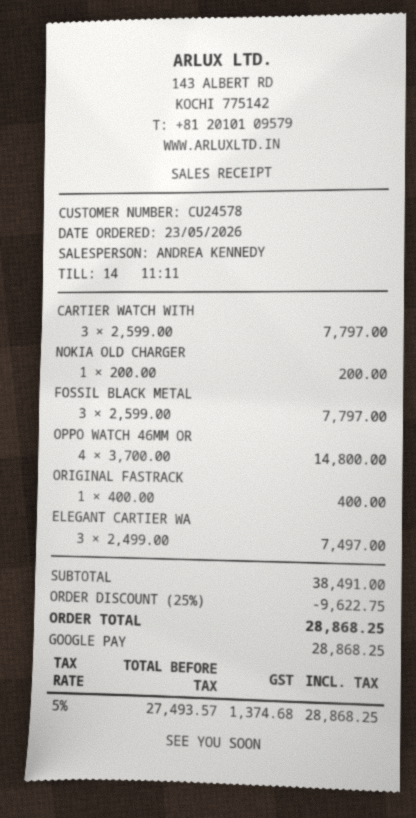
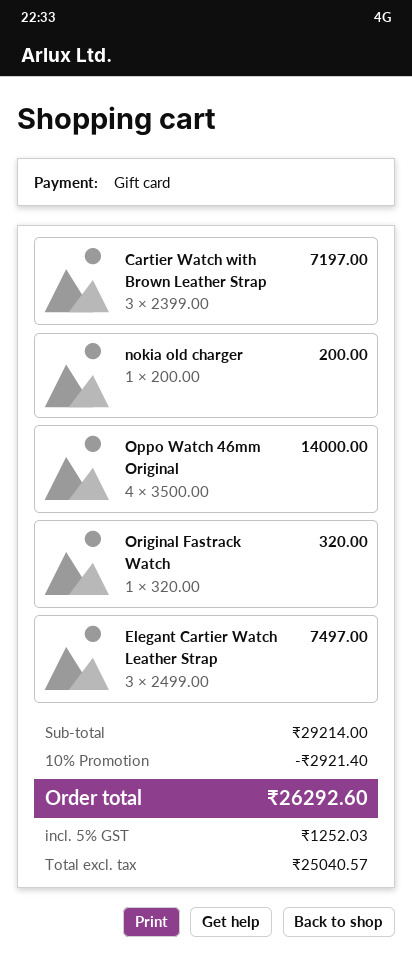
payment method: Google Pay -> gift card
CARTIER WATCH WITH: 3 x 2599.00 = 7797.00 -> 3 x 2399.00 = 7197.00
FOSSIL BLACK METAL: 3 x 2599.00 = 7797.00 -> none
OPPO WATCH 46MM OR: 4 x 3700.00 = 14800.00 -> 4 x 3500.00 = 14000.00
ORIGINAL FASTRACK: 1 x 400.00 = 400.00 -> 1 x 320.00 = 320.00
subtotal: 38491.00 -> 29214.00
discount: 25% = 9622.75 -> 10% = 2921.40
net: 27493.57 -> 25040.57
tax: 5% = 1374.68 -> 5% = 1252.03
total: 28868.25 -> 26292.60

